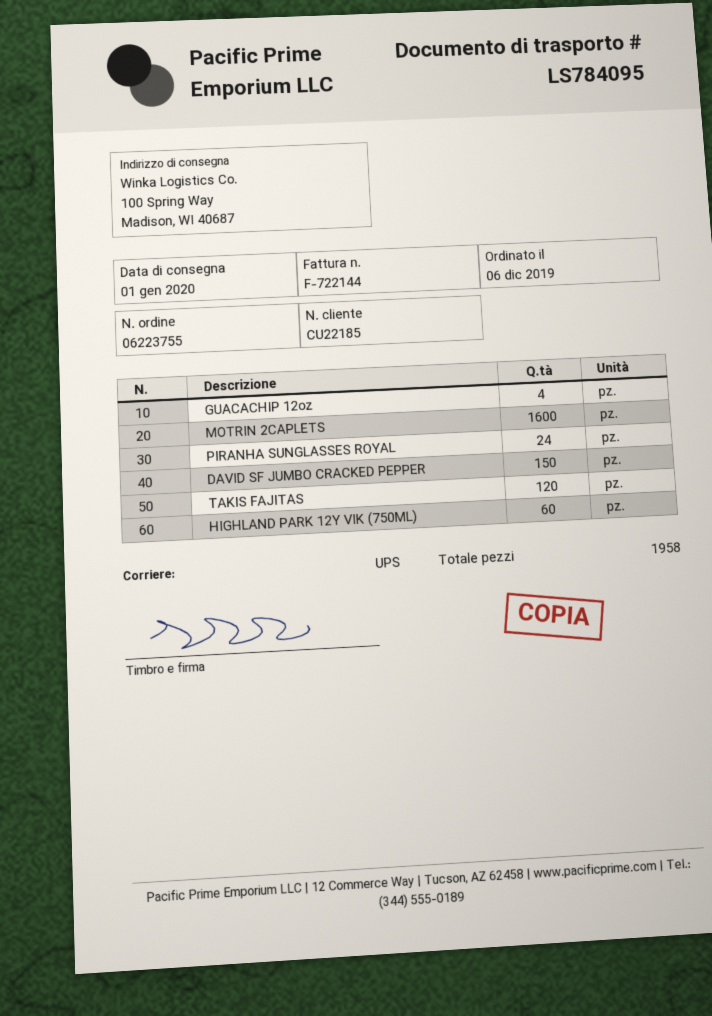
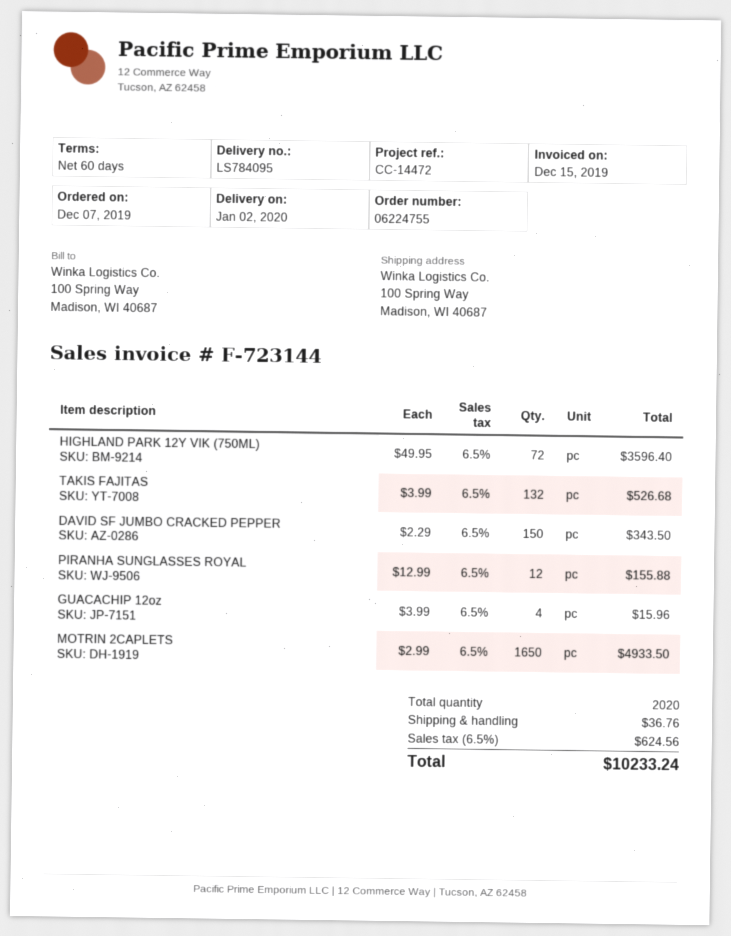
order number: 06223755 -> 06224755
order date: 2019-12-06 -> 2019-12-07
delivery date: 2020-01-01 -> 2020-01-02
invoice number: F-722144 -> F-723144
MOTRIN 2CAPLETS: 1600 -> 1650
PIRANHA SUNGLASSES ROYAL: 24 -> 12
TAKIS FAJITAS: 120 -> 132
HIGHLAND PARK 12Y VIK (750ML): 60 -> 72
total quantity: 1958 -> 2020

